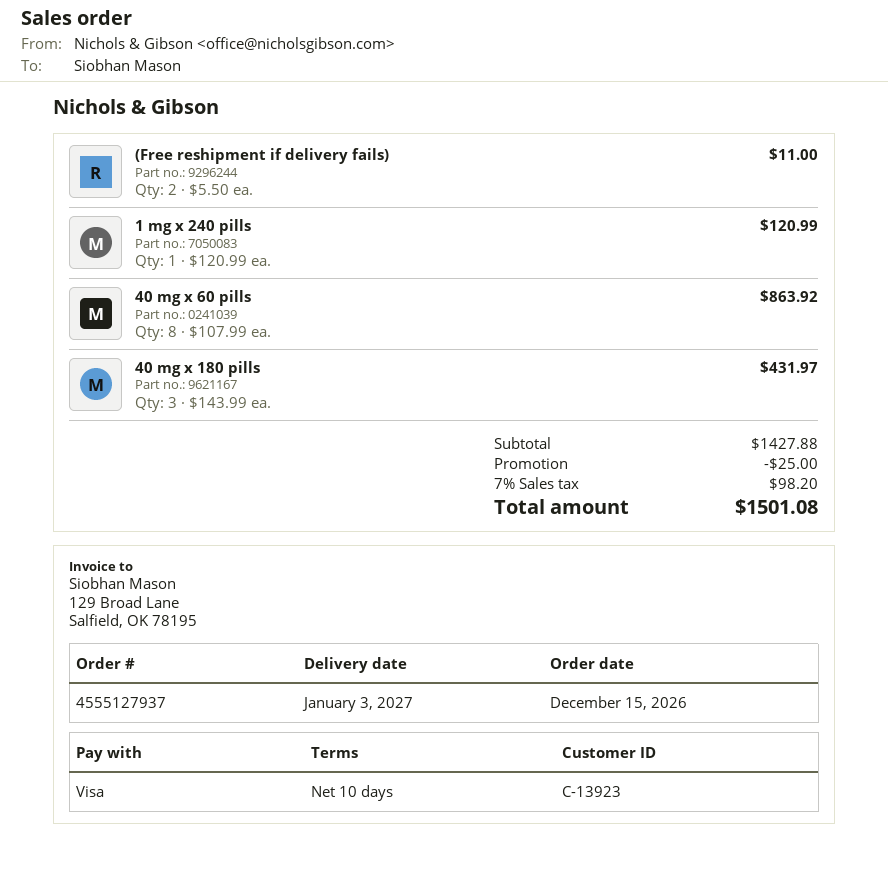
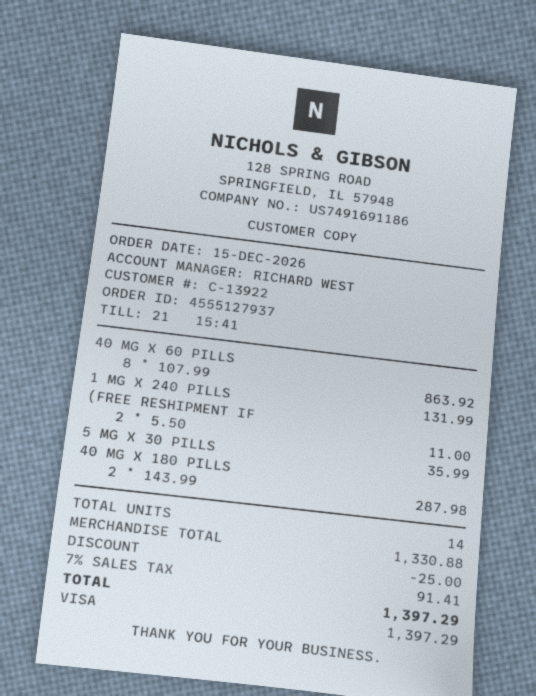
customer number: C-13923 -> C-13922
1 mg x 240 pills: 1 x 120.99 = 120.99 -> 1 x 131.99 = 131.99
40 mg x 180 pills: 3 x 143.99 = 431.97 -> 2 x 143.99 = 287.98
5 MG X 30 PILLS: none -> 1 x 35.99 = 35.99
subtotal: 1427.88 -> 1330.88
tax: 7% = 98.20 -> 7% = 91.41
total: 1501.08 -> 1397.29

